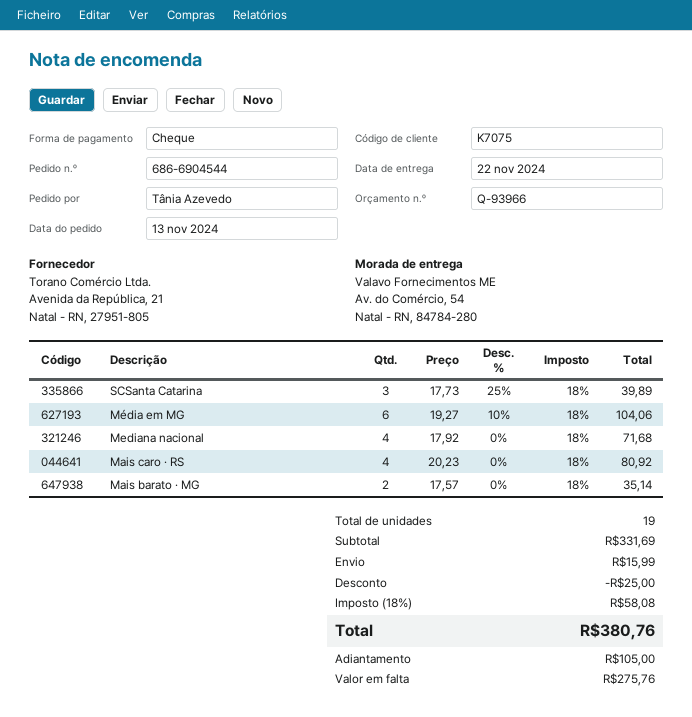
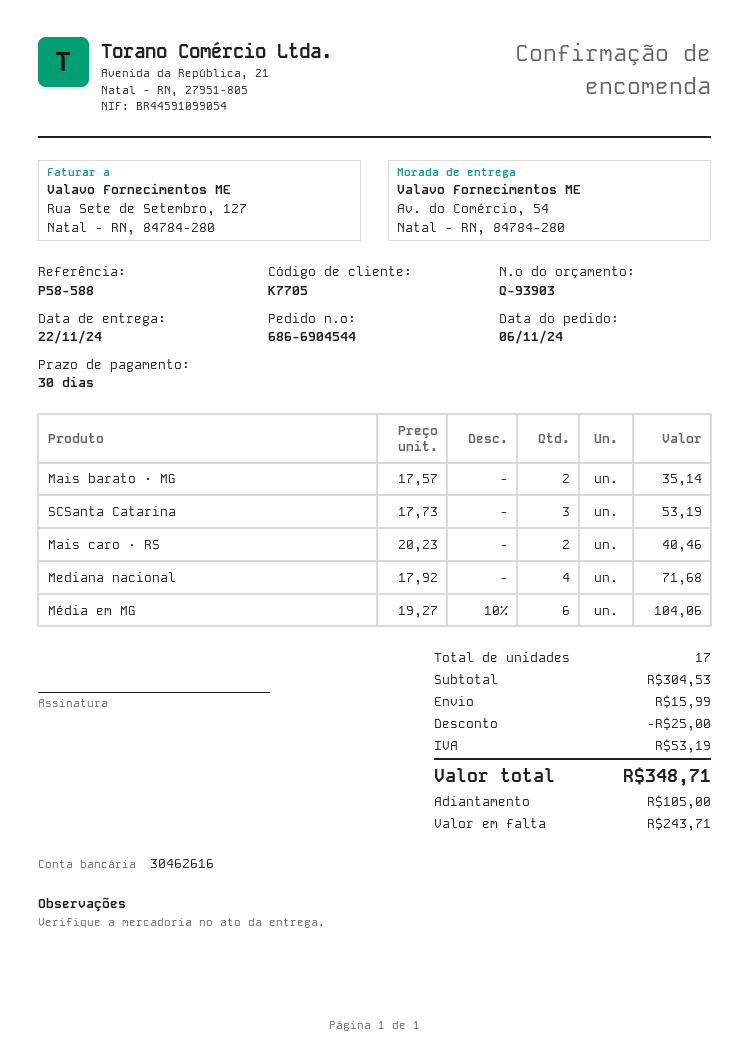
quote number: Q-93966 -> Q-93903
order date: 2024-11-13 -> 2024-11-06
customer number: K7075 -> K7705
SCSanta Catarina: 3 x 17.73 - 25% = 39.89 -> 3 x 17.73 = 53.19
Mais caro · RS: 4 x 20.23 = 80.92 -> 2 x 20.23 = 40.46
total quantity: 19 -> 17
subtotal: 331.69 -> 304.53
tax: 58.08 -> 53.19
total: 380.76 -> 348.71
balance: 275.76 -> 243.71

